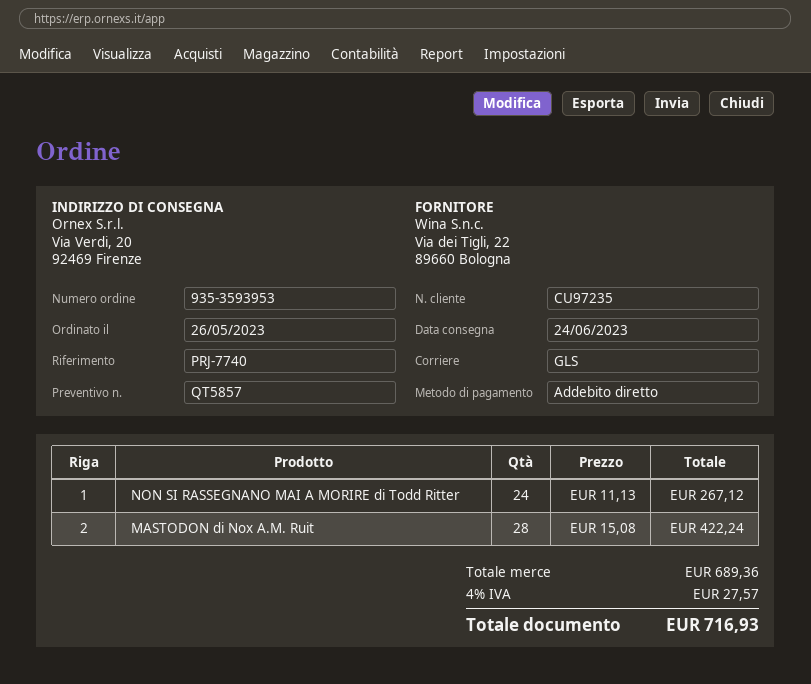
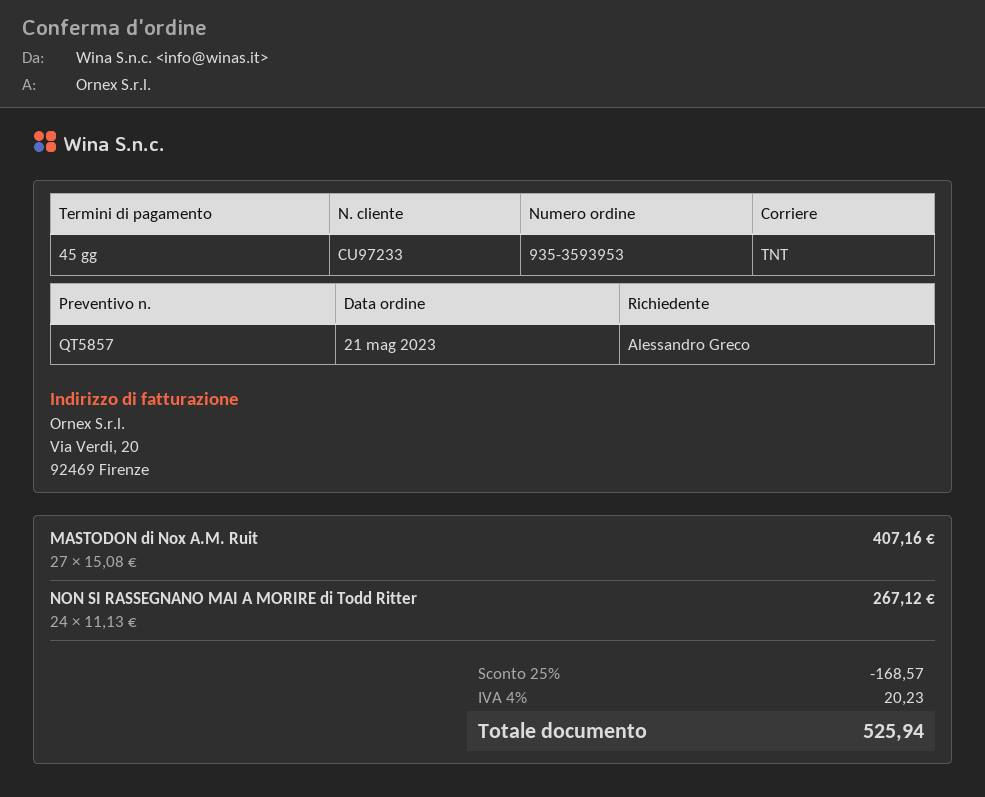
order date: 2023-05-26 -> 2023-05-21
customer number: CU97235 -> CU97233
shipping method: GLS -> TNT
MASTODON di Nox A.M. Ruit: 28 x 15.08 = 422.24 -> 27 x 15.08 = 407.16
discount: none -> 25% = 168.57
tax: 4% = 27.57 -> 4% = 20.23
total: 716.93 -> 525.94

